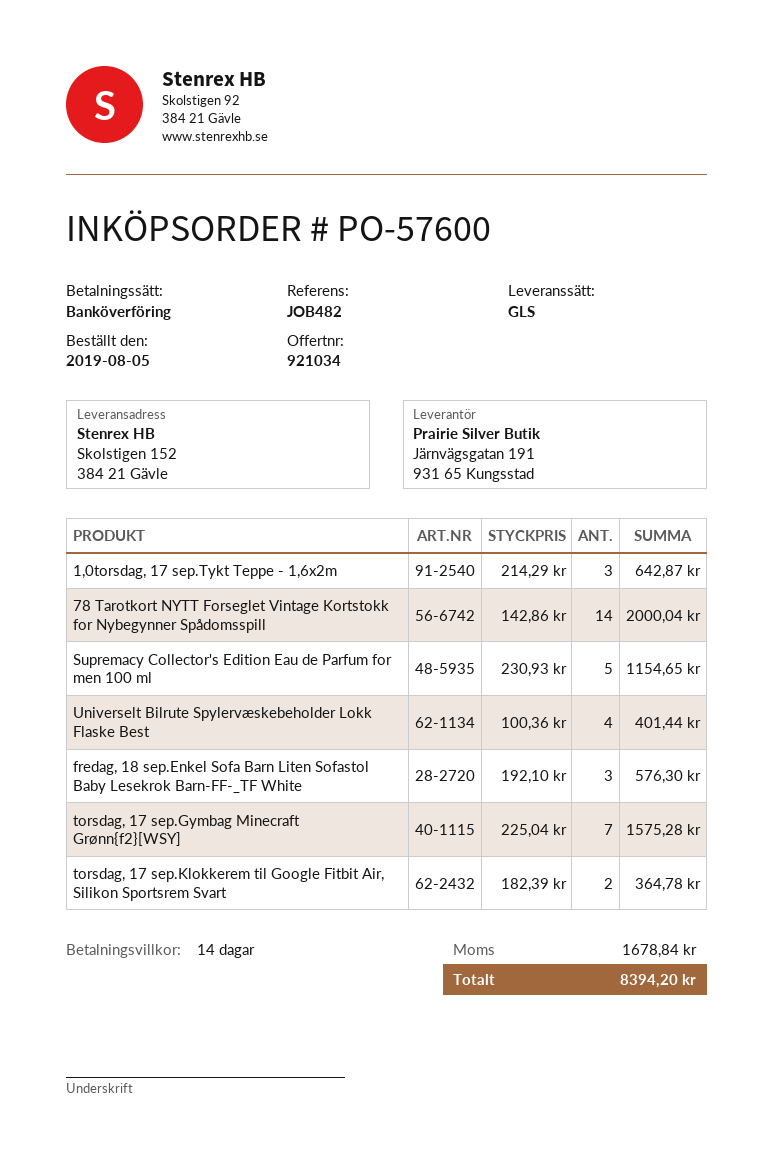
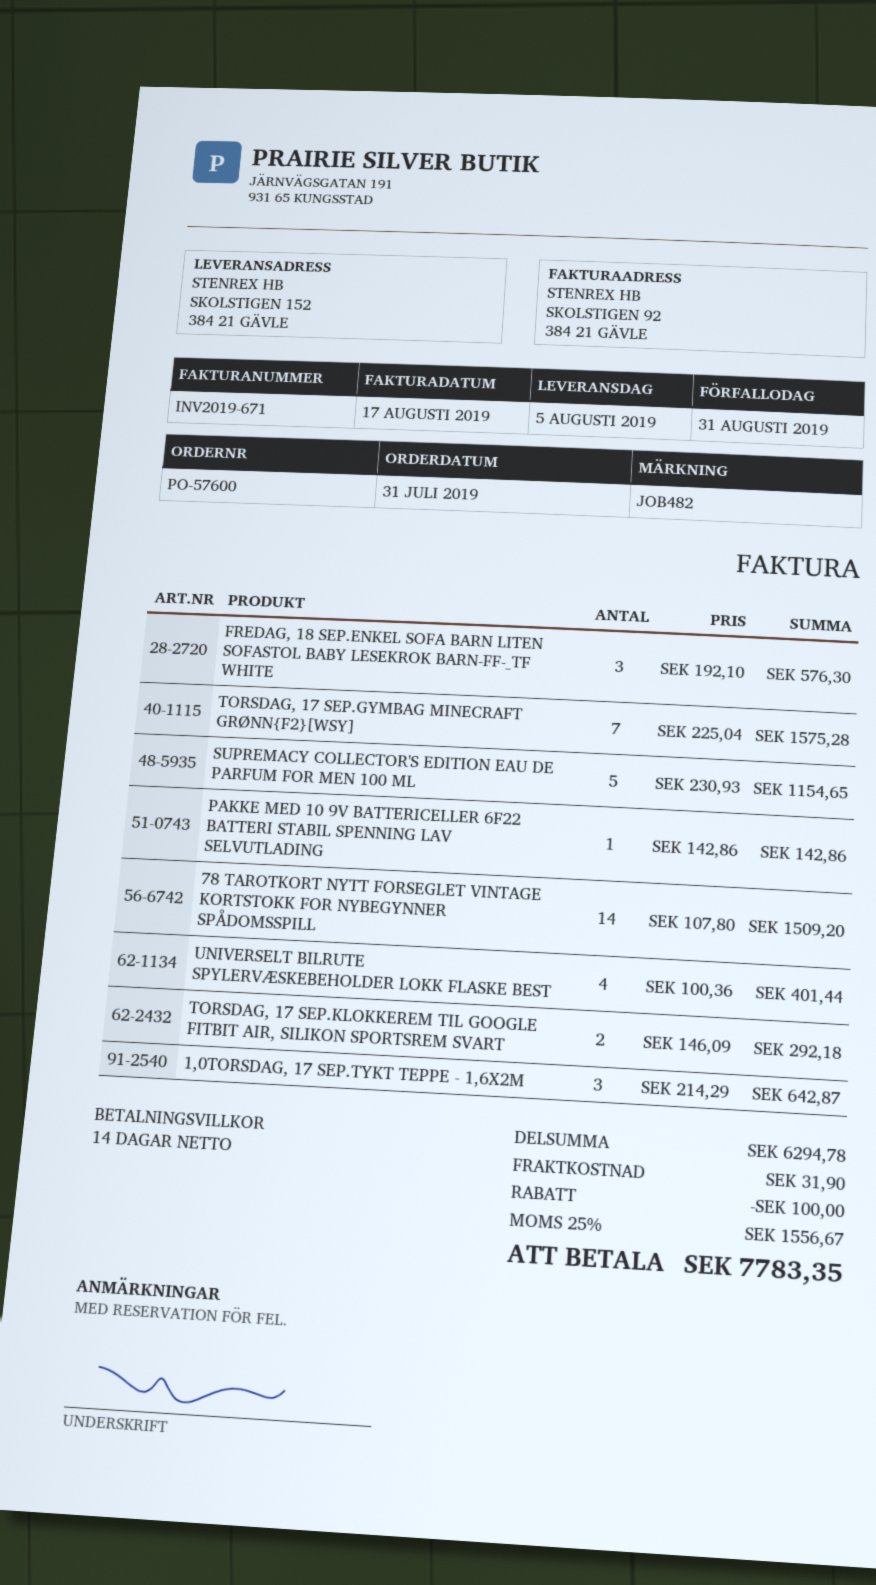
order date: 2019-08-05 -> 2019-07-31
78 Tarotkort NYTT Forseglet Vintage Kortstokk for Nybegynner Spådomsspill: 14 x 142.86 = 2000.04 -> 14 x 107.80 = 1509.20
torsdag, 17 sep.Klokkerem til Google Fitbit Air, Silikon Sportsrem Svart: 2 x 182.39 = 364.78 -> 2 x 146.09 = 292.18
PAKKE MED 10 9V BATTERICELLER 6F22 BATTERI STABIL SPENNING LAV SELVUTLADING: none -> 1 x 142.86 = 142.86
discount: none -> 100.00
shipping: none -> 31.90
tax: 1678.84 -> 1556.67
total: 8394.20 -> 7783.35

